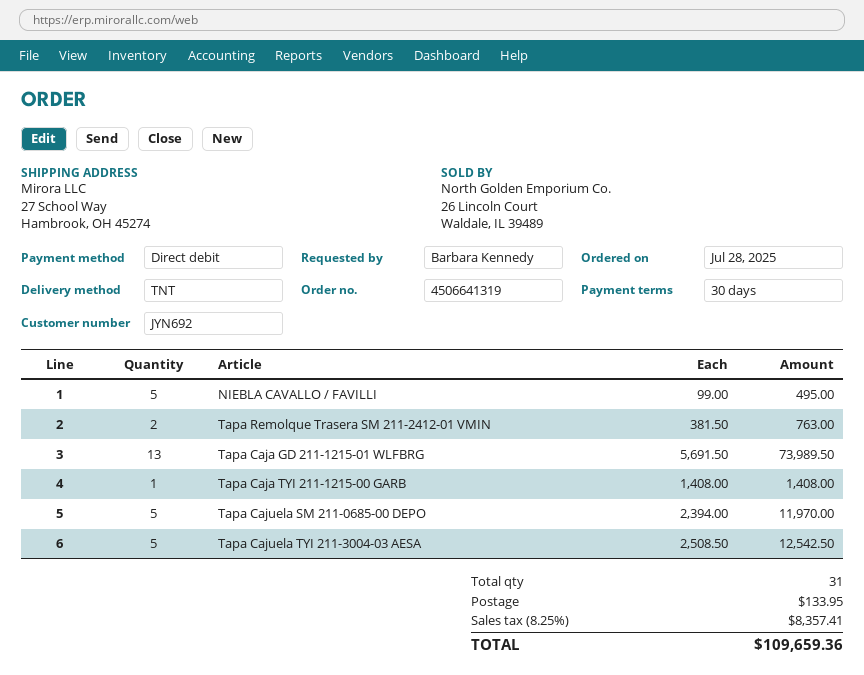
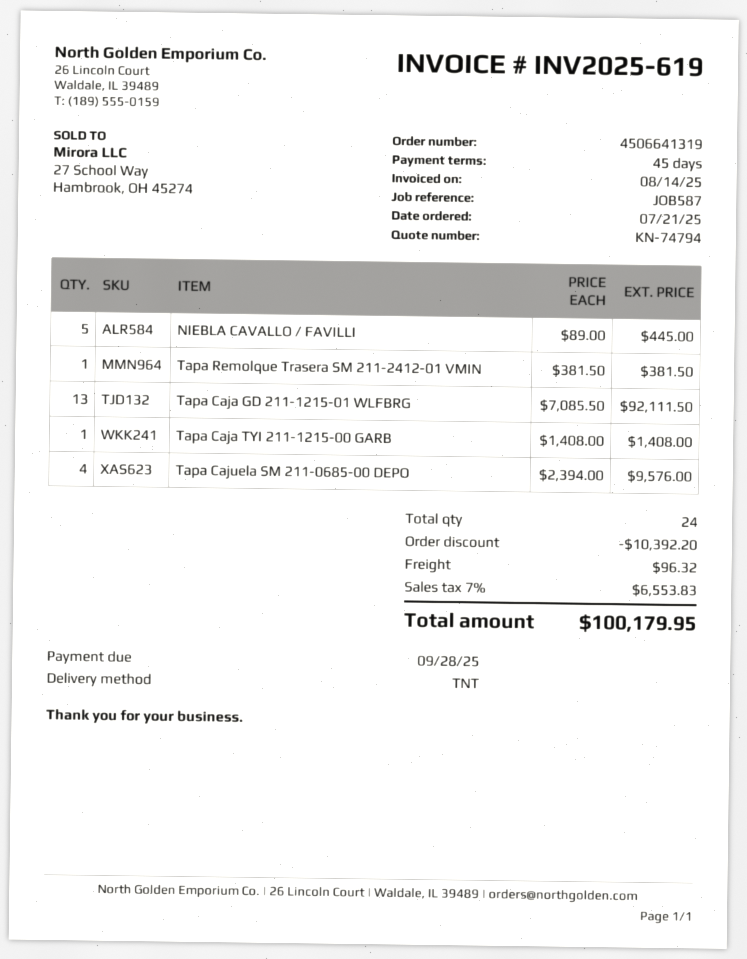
order date: 2025-07-28 -> 2025-07-21
payment terms: 30 days -> 45 days
NIEBLA CAVALLO / FAVILLI: 5 x 99.00 = 495.00 -> 5 x 89.00 = 445.00
Tapa Remolque Trasera SM 211-2412-01 VMIN: 2 x 381.50 = 763.00 -> 1 x 381.50 = 381.50
Tapa Caja GD 211-1215-01 WLFBRG: 13 x 5691.50 = 73989.50 -> 13 x 7085.50 = 92111.50
Tapa Cajuela SM 211-0685-00 DEPO: 5 x 2394.00 = 11970.00 -> 4 x 2394.00 = 9576.00
Tapa Cajuela TYI 211-3004-03 AESA: 5 x 2508.50 = 12542.50 -> none
total quantity: 31 -> 24
discount: none -> 10392.20
shipping: 133.95 -> 96.32
tax: 8.25% = 8357.41 -> 7% = 6553.83
total: 109659.36 -> 100179.95

